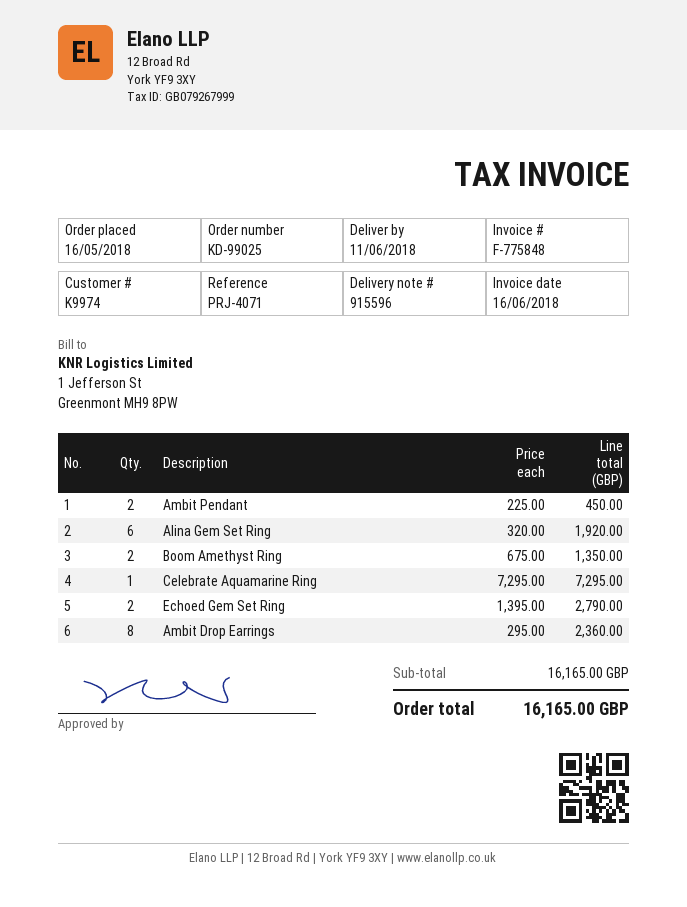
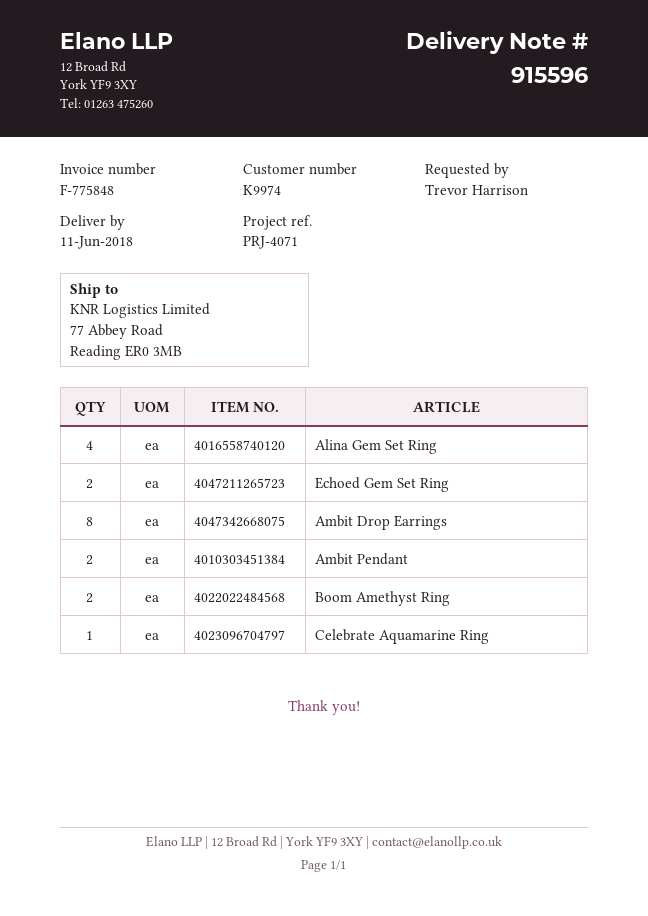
Alina Gem Set Ring: 6 -> 4

